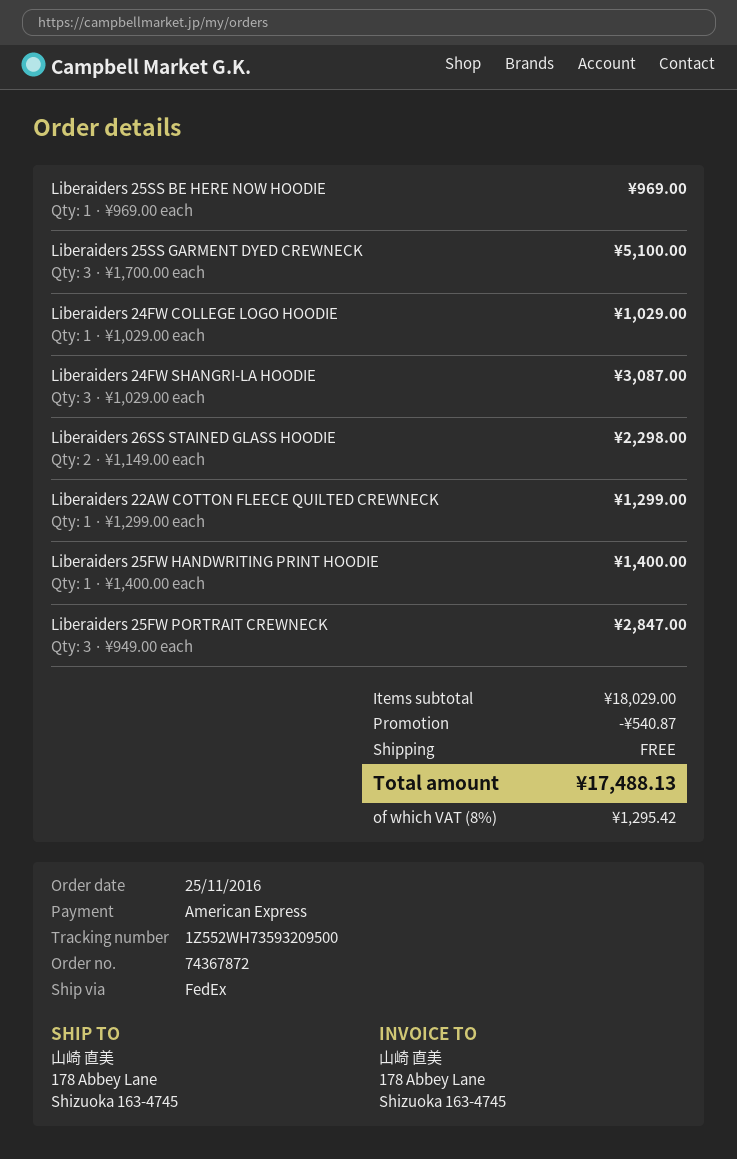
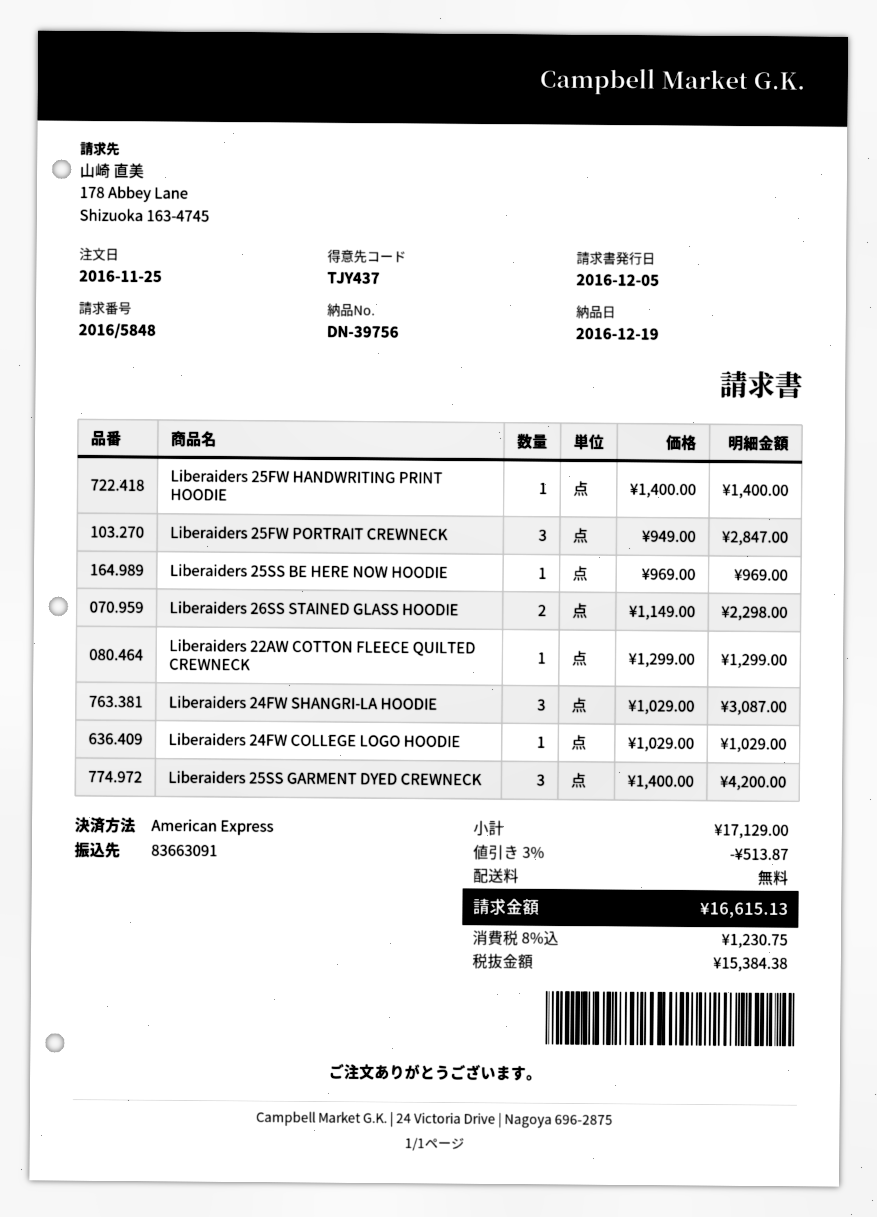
Liberaiders 25SS GARMENT DYED CREWNECK: 3 x 1700.00 = 5100.00 -> 3 x 1400.00 = 4200.00
subtotal: 18029.00 -> 17129.00
discount: 540.87 -> 513.87
tax: 8% = 1295.42 -> 8% = 1230.75
total: 17488.13 -> 16615.13

